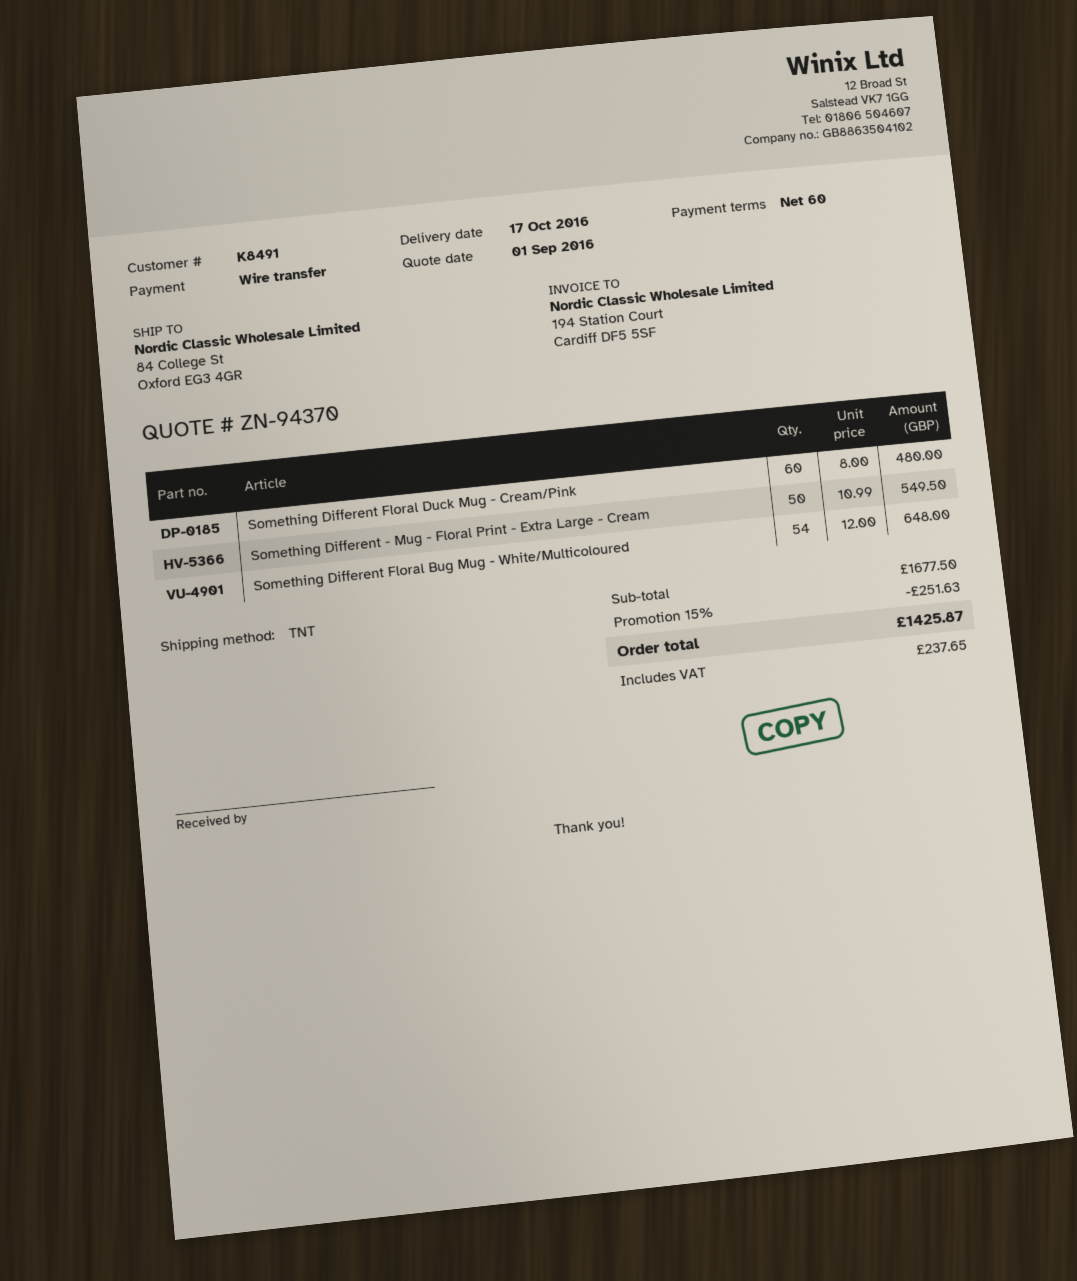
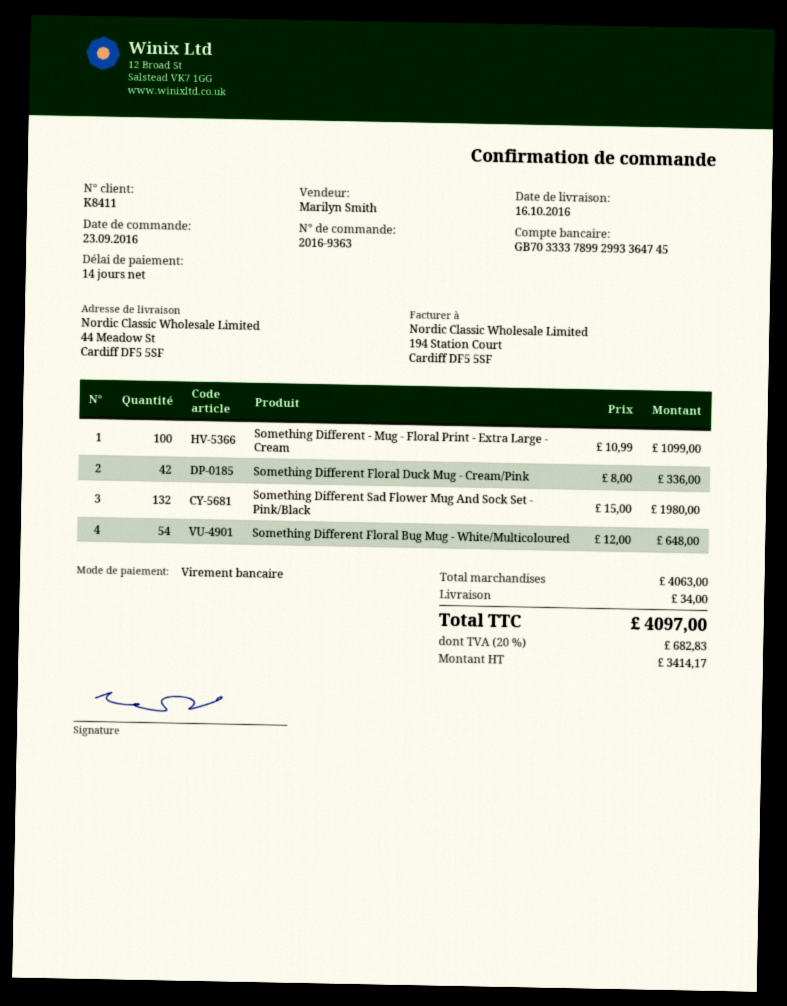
delivery date: 2016-10-17 -> 2016-10-16
payment terms: 60 days -> 14 days
customer number: K8491 -> K8411
ship to: 84 College St, Oxford EG3 4GR -> 44 Meadow St, Cardiff DF5 5SF
Something Different Floral Duck Mug - Cream/Pink: 60 x 8.00 = 480.00 -> 42 x 8.00 = 336.00
Something Different - Mug - Floral Print - Extra Large - Cream: 50 x 10.99 = 549.50 -> 100 x 10.99 = 1099.00
Something Different Sad Flower Mug And Sock Set - Pink/Black: none -> 132 x 15.00 = 1980.00
subtotal: 1677.50 -> 4063.00
discount: 15% = 251.63 -> none
shipping: none -> 34.00
tax: 237.65 -> 682.83
total: 1425.87 -> 4097.00

